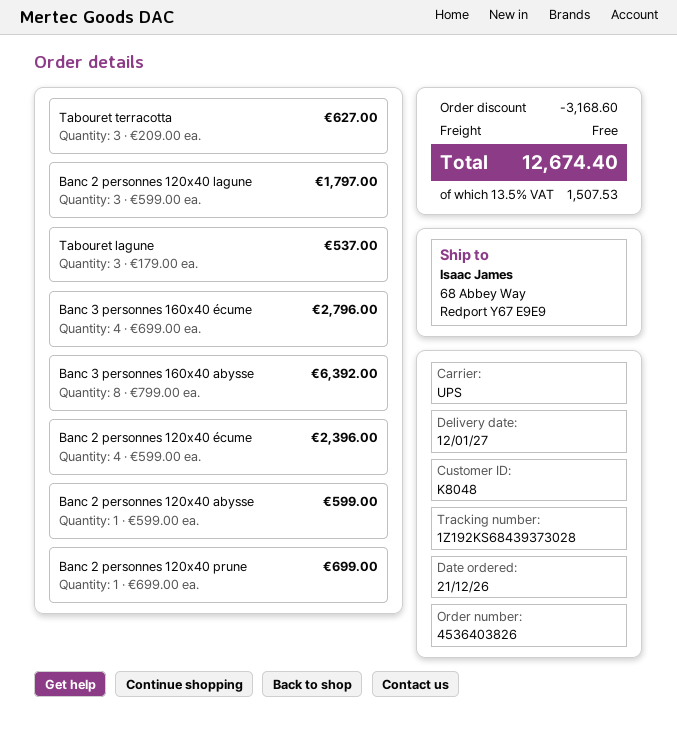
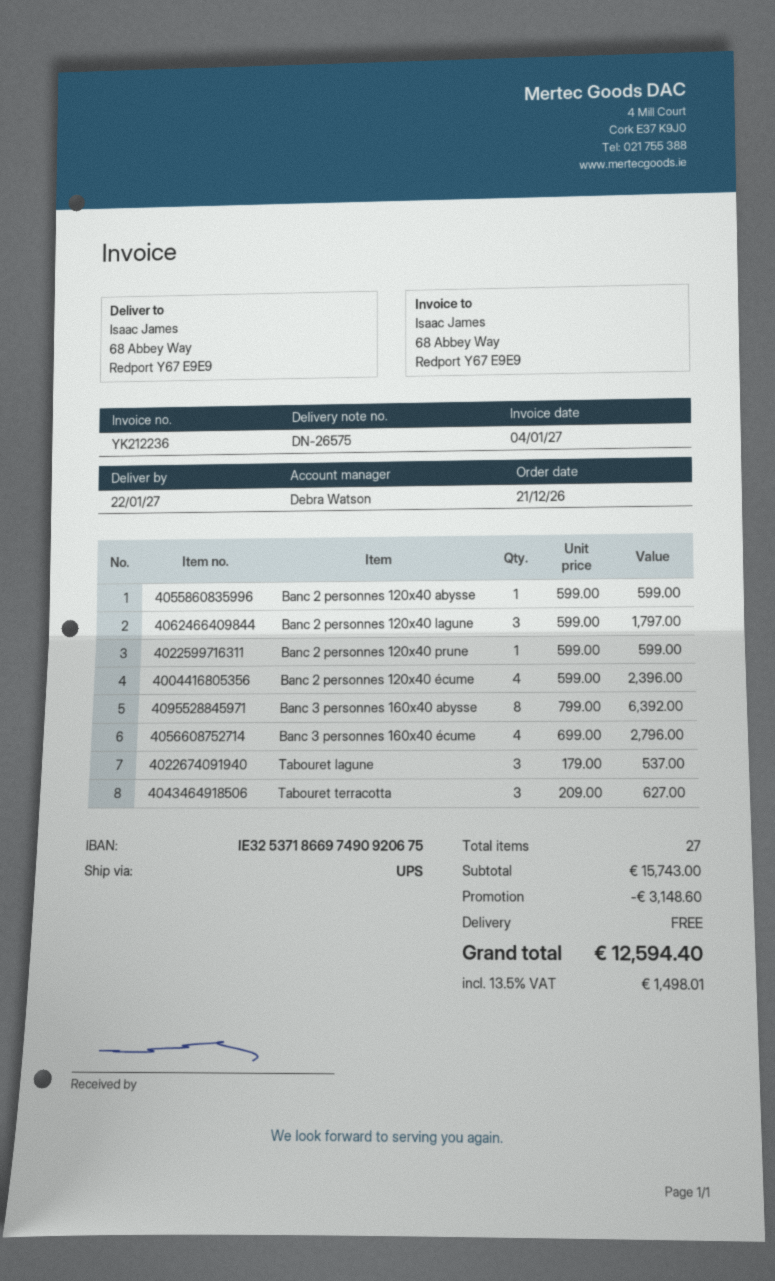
delivery date: 2027-01-12 -> 2027-01-22
Banc 2 personnes 120x40 prune: 1 x 699.00 = 699.00 -> 1 x 599.00 = 599.00
discount: 3168.60 -> 3148.60
tax: 13.5% = 1507.53 -> 13.5% = 1498.01
total: 12674.40 -> 12594.40

